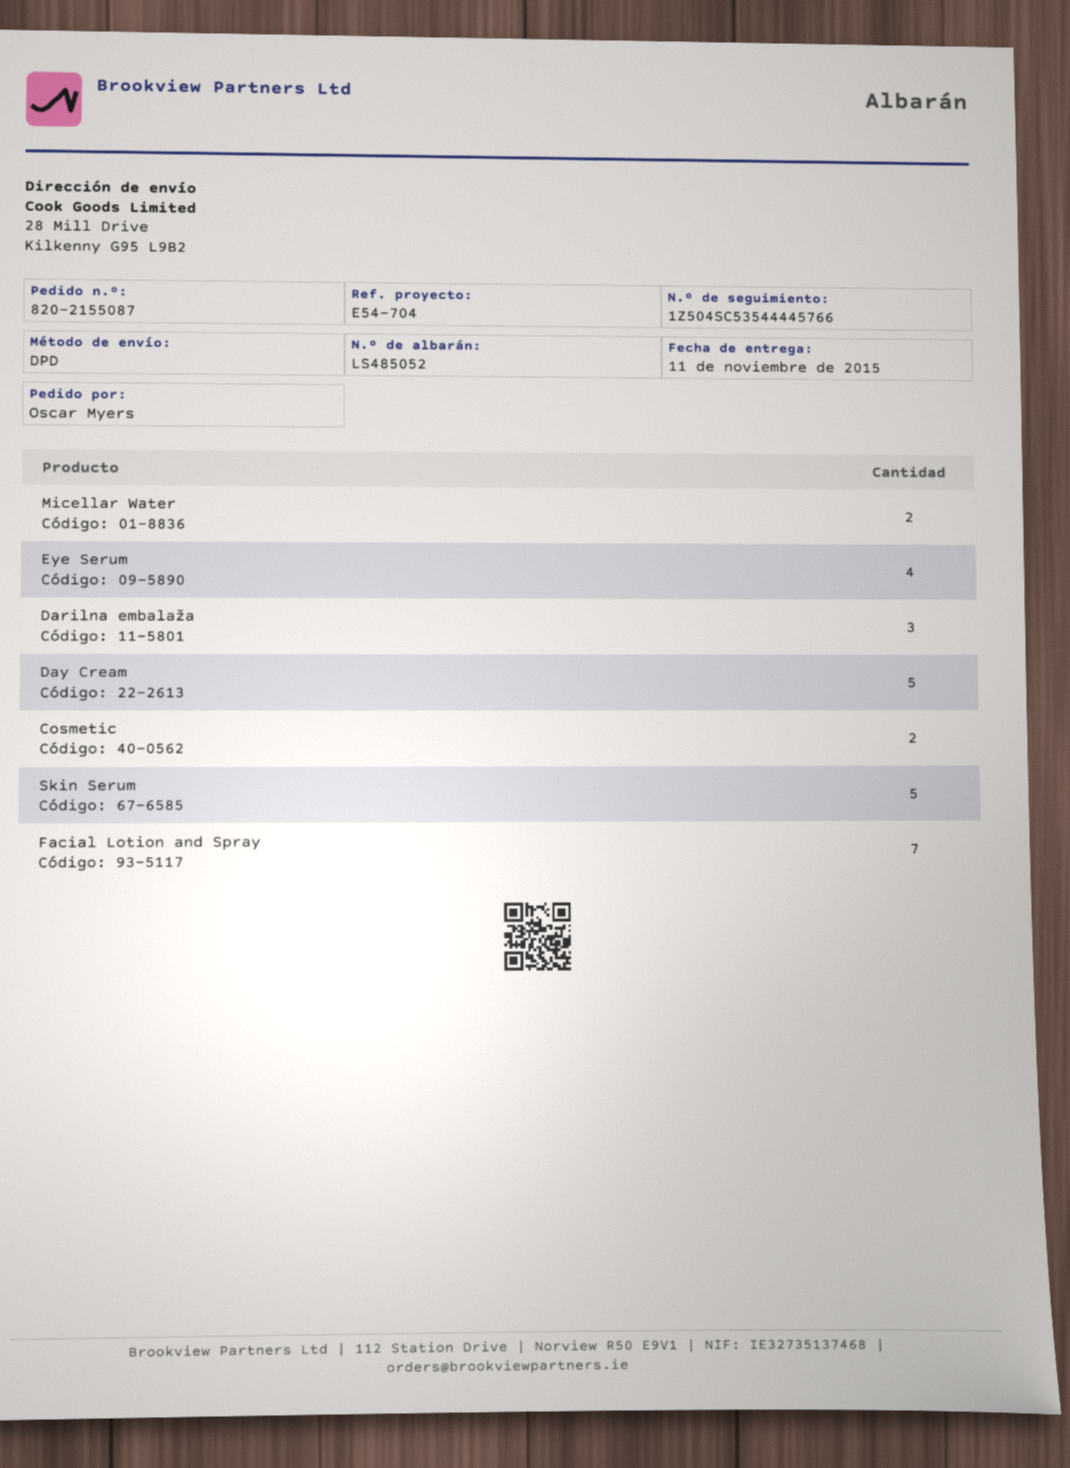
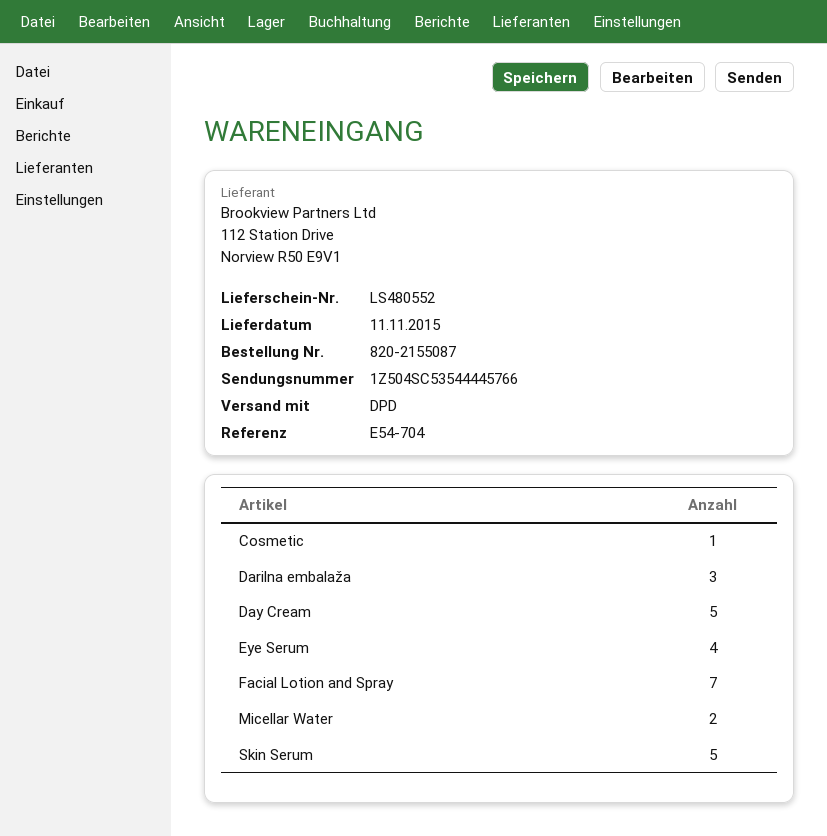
delivery note number: LS485052 -> LS480552
Cosmetic: 2 -> 1

